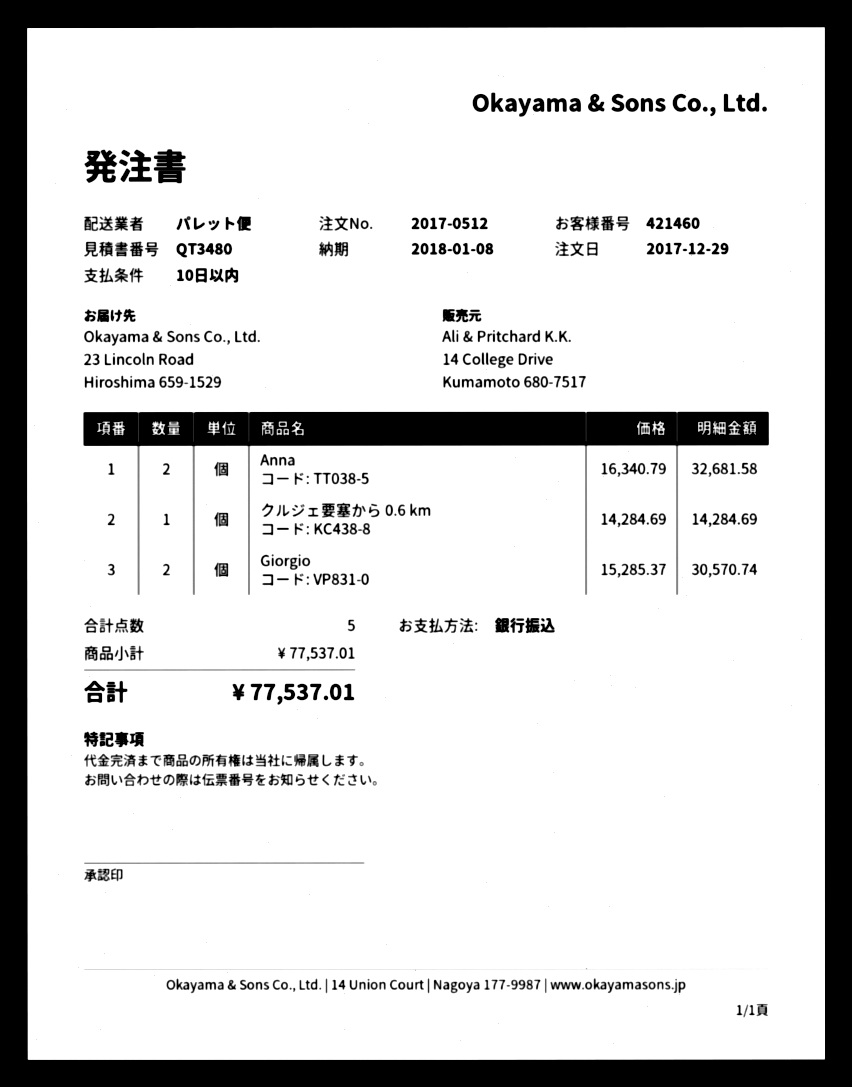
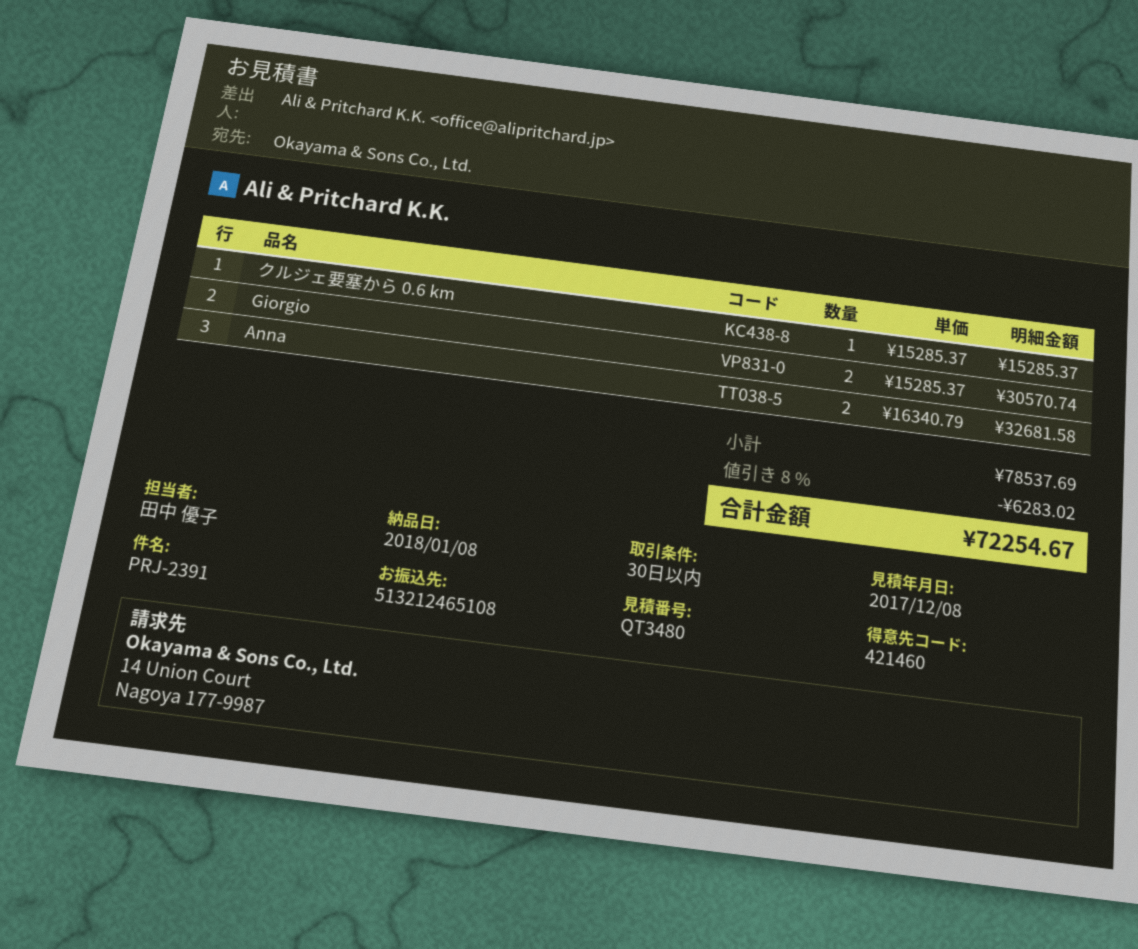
payment terms: 10 days -> 30 days
クルジェ要塞から 0.6 km: 1 x 14284.69 = 14284.69 -> 1 x 15285.37 = 15285.37
subtotal: 77537.01 -> 78537.69
discount: none -> 8% = 6283.02
total: 77537.01 -> 72254.67

